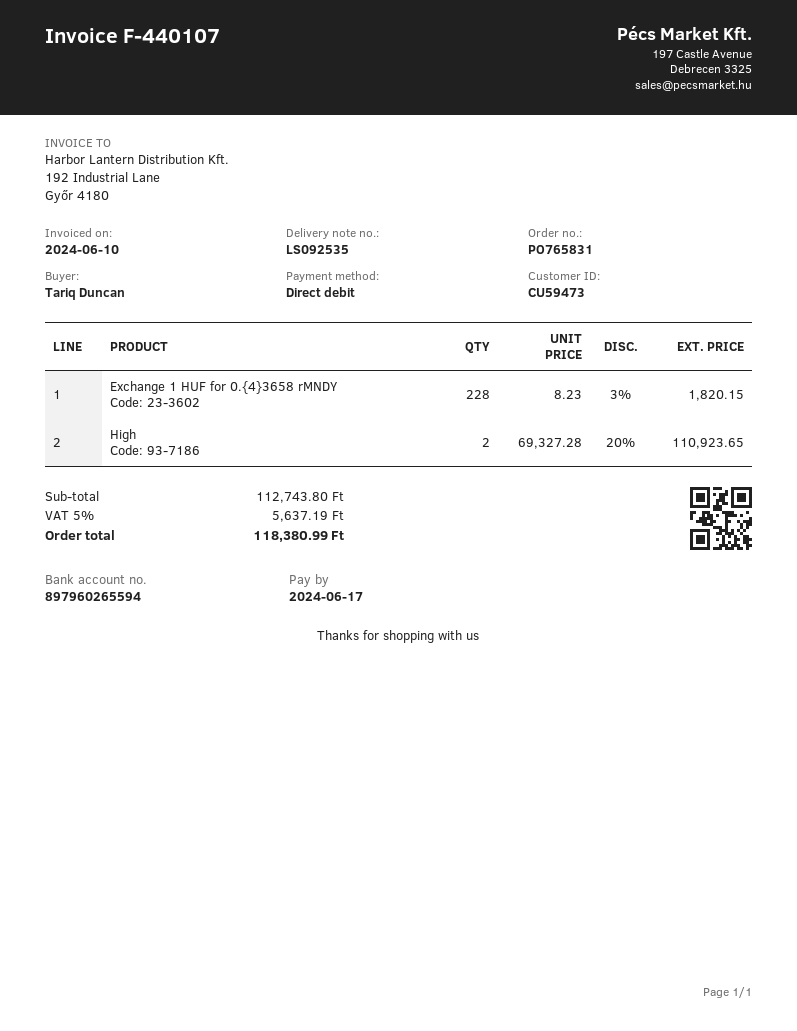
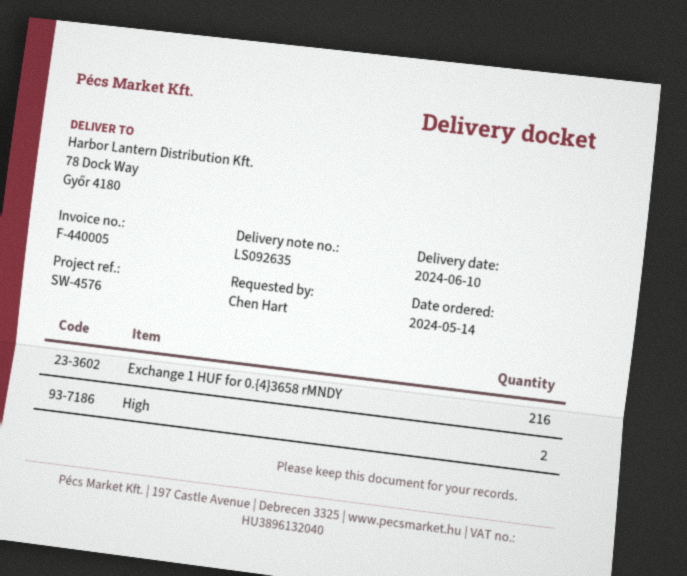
delivery note number: LS092535 -> LS092635
invoice number: F-440107 -> F-440005
ordered by: Tariq Duncan -> Chen Hart
Exchange 1 HUF for 0.{4}3658 rMNDY: 228 -> 216

